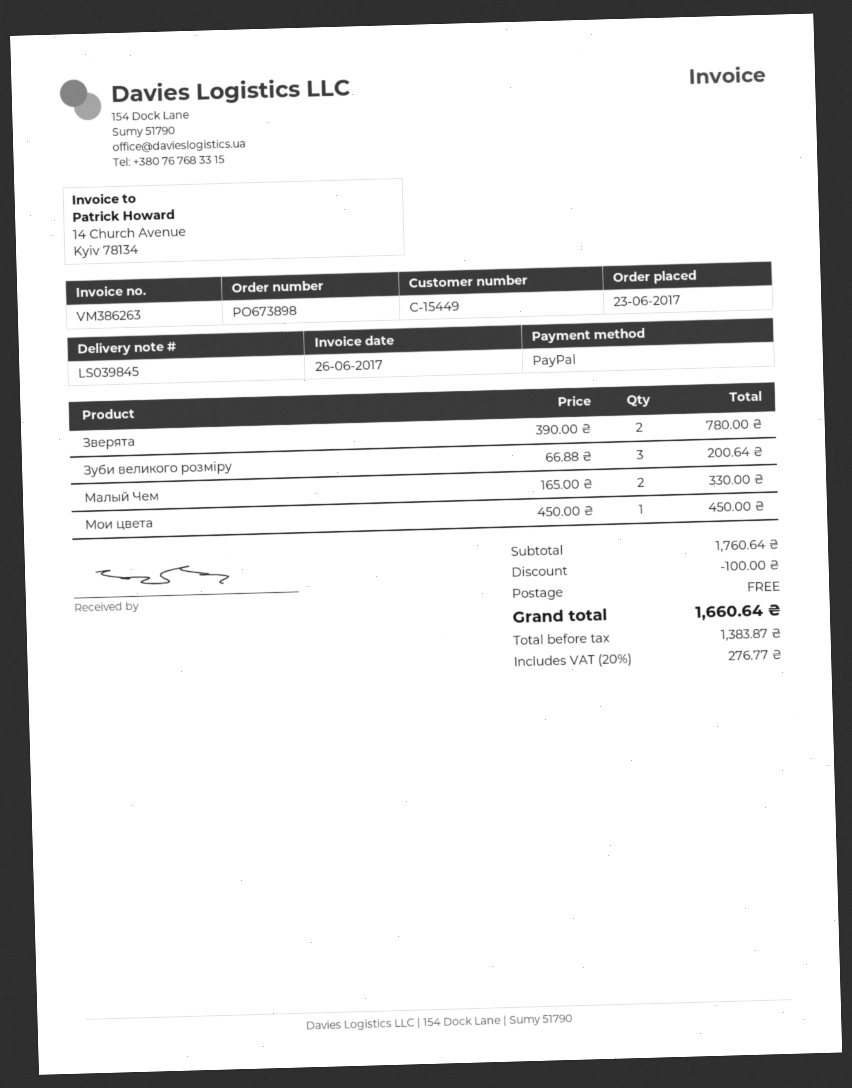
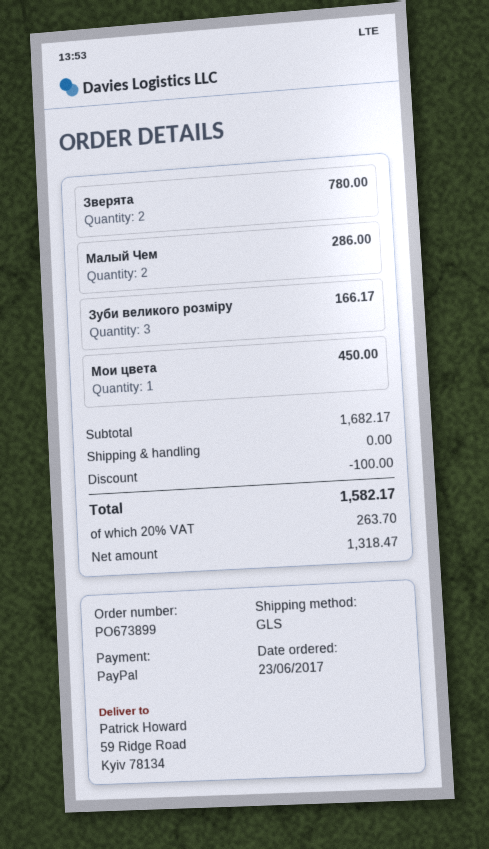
order number: PO673898 -> PO673899
Зуби великого розміру: 3 for 200.64 -> 3 for 166.17
Малый Чем: 2 for 330.00 -> 2 for 286.00
subtotal: 1760.64 -> 1682.17
net: 1383.87 -> 1318.47
tax: 20% = 276.77 -> 20% = 263.70
total: 1660.64 -> 1582.17

